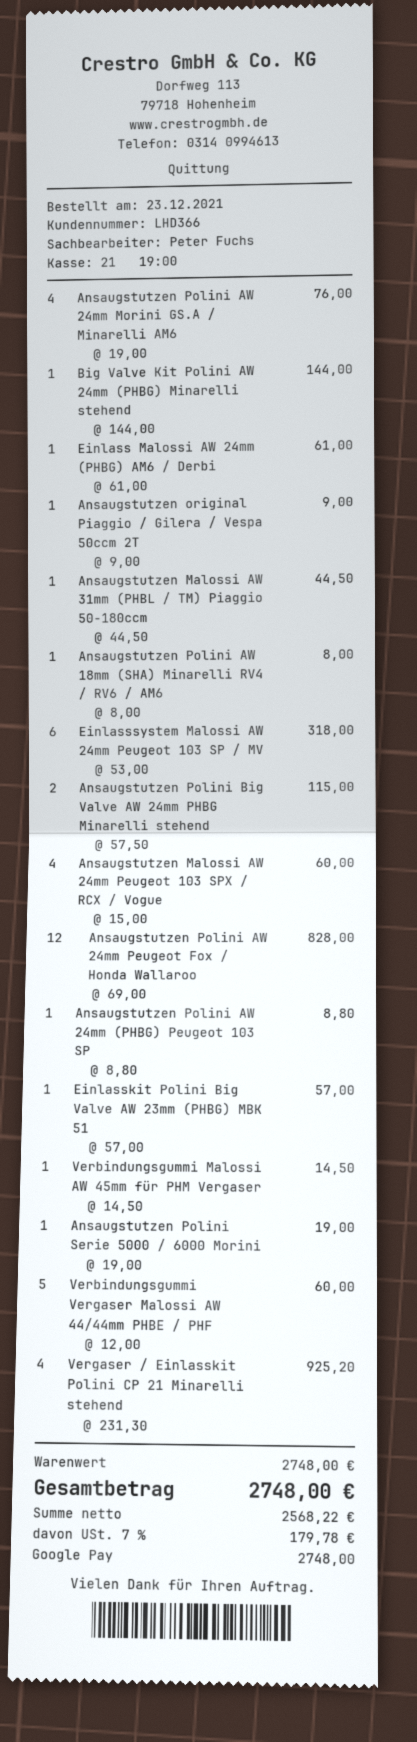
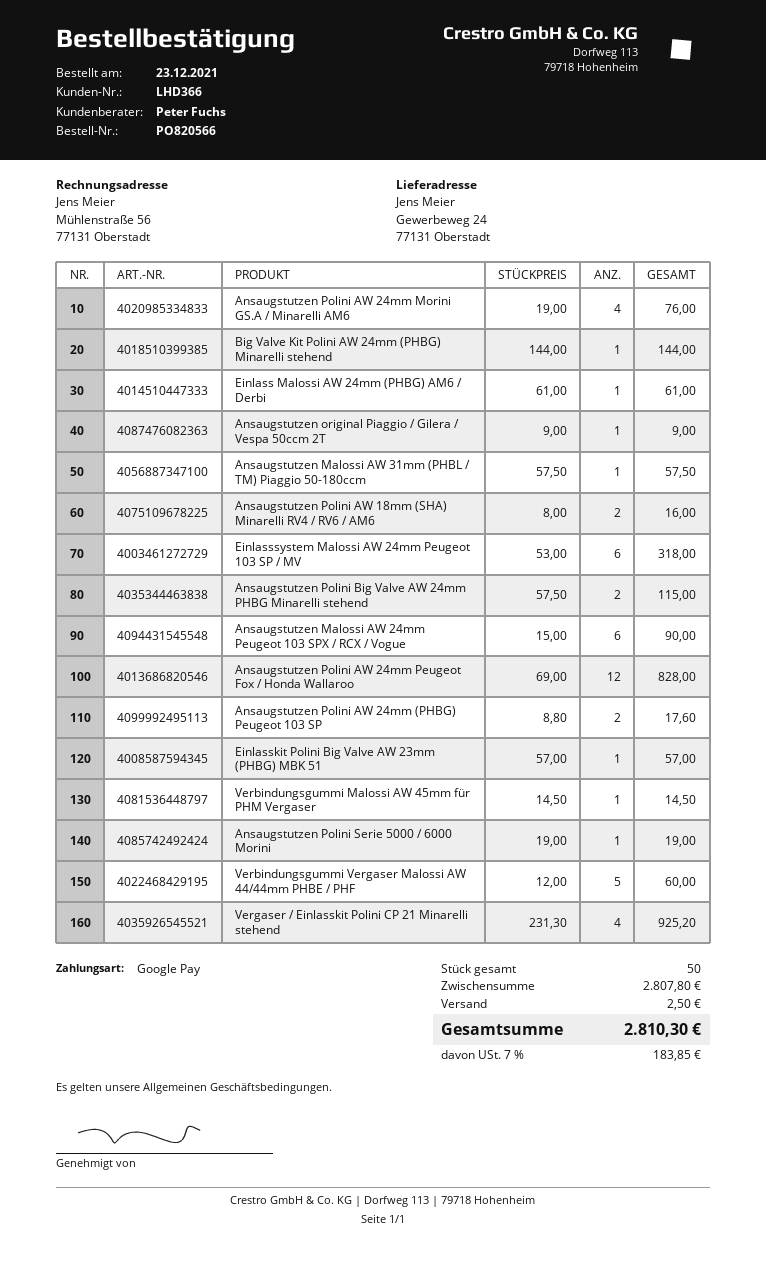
Ansaugstutzen Malossi AW 31mm (PHBL / TM) Piaggio 50-180ccm: 1 x 44.50 = 44.50 -> 1 x 57.50 = 57.50
Ansaugstutzen Polini AW 18mm (SHA) Minarelli RV4 / RV6 / AM6: 1 x 8.00 = 8.00 -> 2 x 8.00 = 16.00
Ansaugstutzen Malossi AW 24mm Peugeot 103 SPX / RCX / Vogue: 4 x 15.00 = 60.00 -> 6 x 15.00 = 90.00
Ansaugstutzen Polini AW 24mm (PHBG) Peugeot 103 SP: 1 x 8.80 = 8.80 -> 2 x 8.80 = 17.60
subtotal: 2748.00 -> 2807.80
shipping: none -> 2.50
tax: 7% = 179.78 -> 7% = 183.85
total: 2748.00 -> 2810.30

